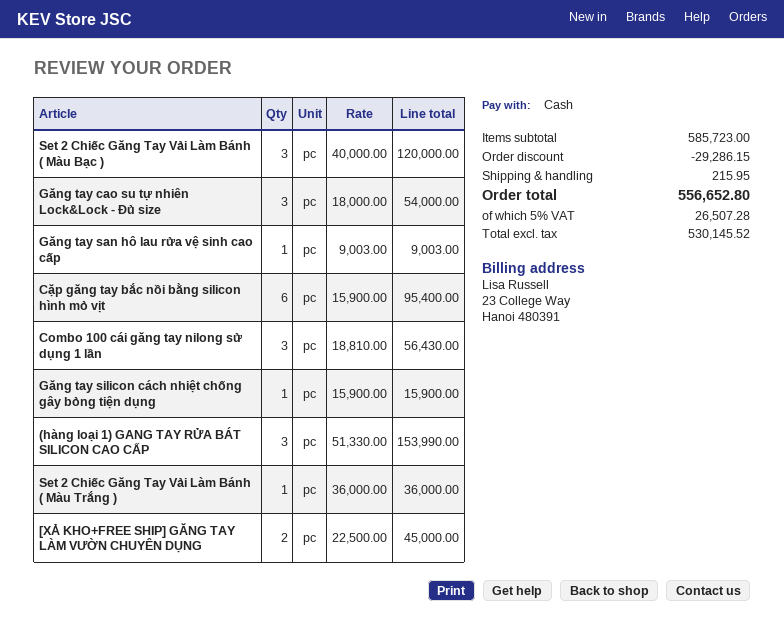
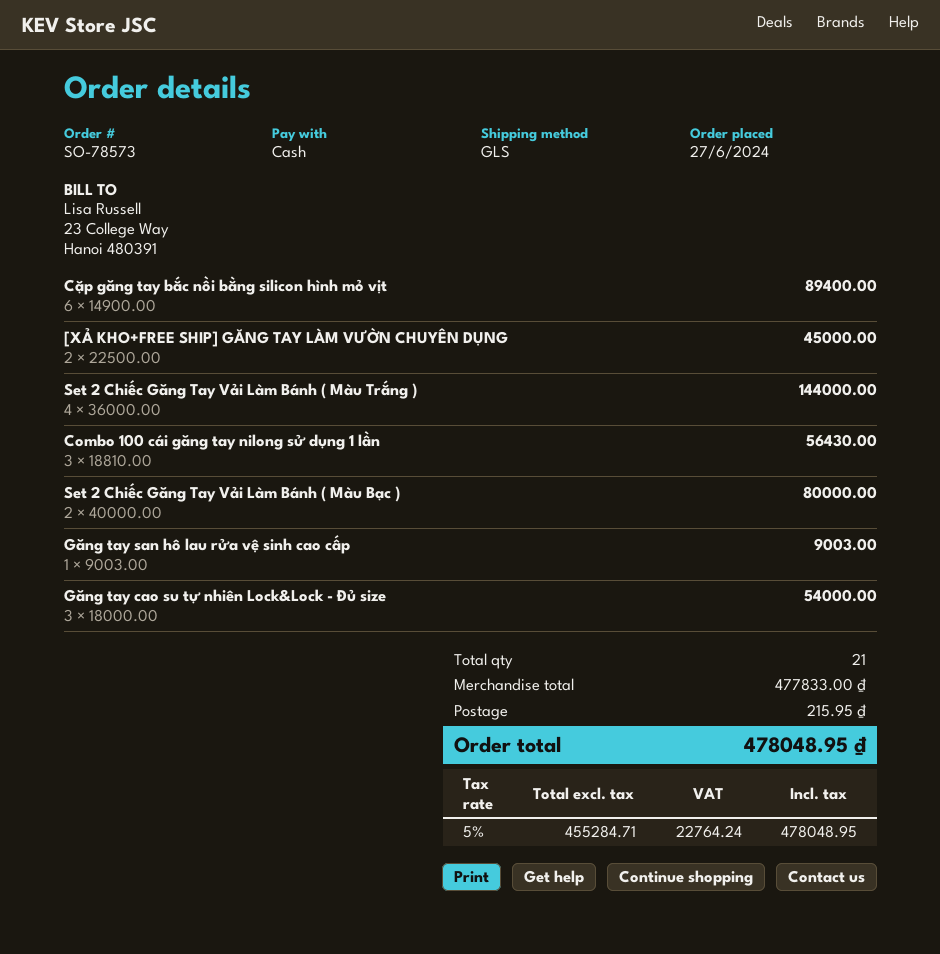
Set 2 Chiếc Găng Tay Vải Làm Bánh ( Màu Bạc ): 3 x 40000.00 = 120000.00 -> 2 x 40000.00 = 80000.00
Cặp găng tay bắc nồi bằng silicon hình mỏ vịt: 6 x 15900.00 = 95400.00 -> 6 x 14900.00 = 89400.00
Găng tay silicon cách nhiệt chống gây bỏng tiện dụng: 1 x 15900.00 = 15900.00 -> none
(hàng loại 1) GANG TAY RỬA BÁT SILICON CAO CẤP: 3 x 51330.00 = 153990.00 -> none
Set 2 Chiếc Găng Tay Vải Làm Bánh ( Màu Trắng ): 1 x 36000.00 = 36000.00 -> 4 x 36000.00 = 144000.00
subtotal: 585723.00 -> 477833.00
discount: 29286.15 -> none
net: 530145.52 -> 455284.71
tax: 5% = 26507.28 -> 5% = 22764.24
total: 556652.80 -> 478048.95

